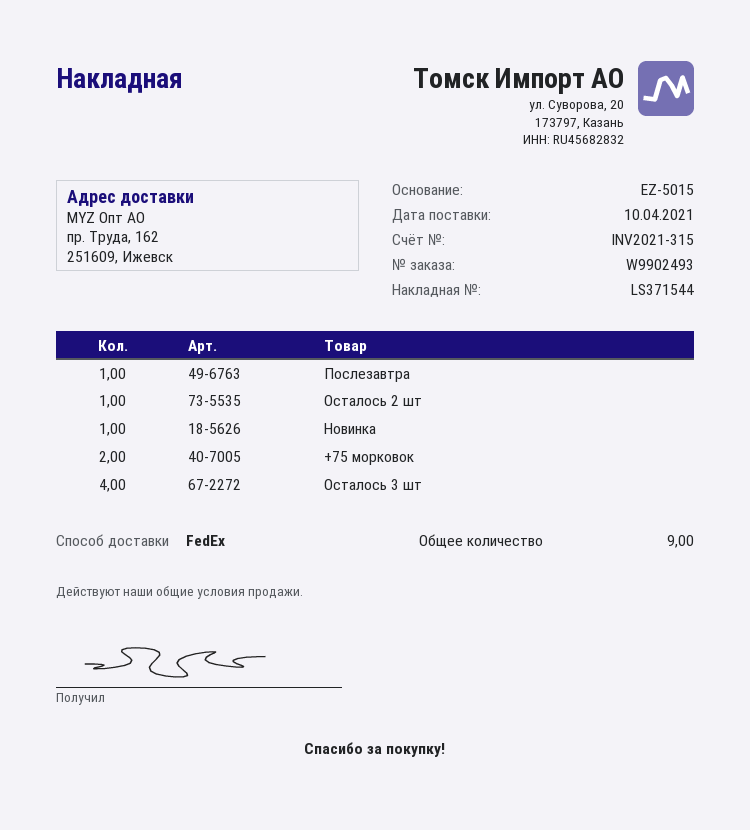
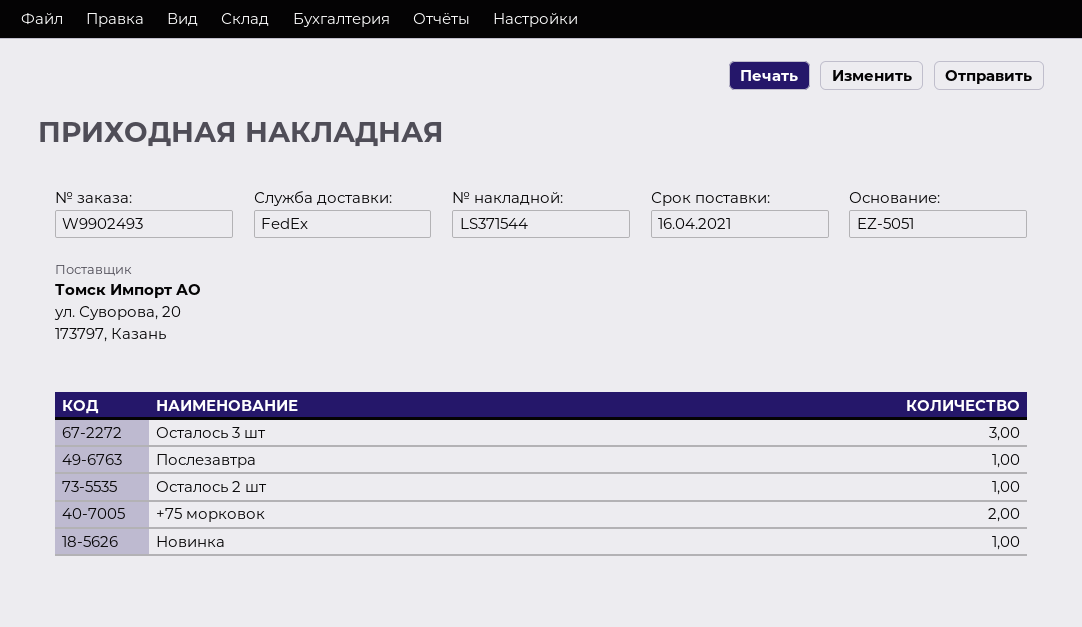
delivery date: 2021-04-10 -> 2021-04-16
reference: EZ-5015 -> EZ-5051
Осталось 3 шт: 4 -> 3

